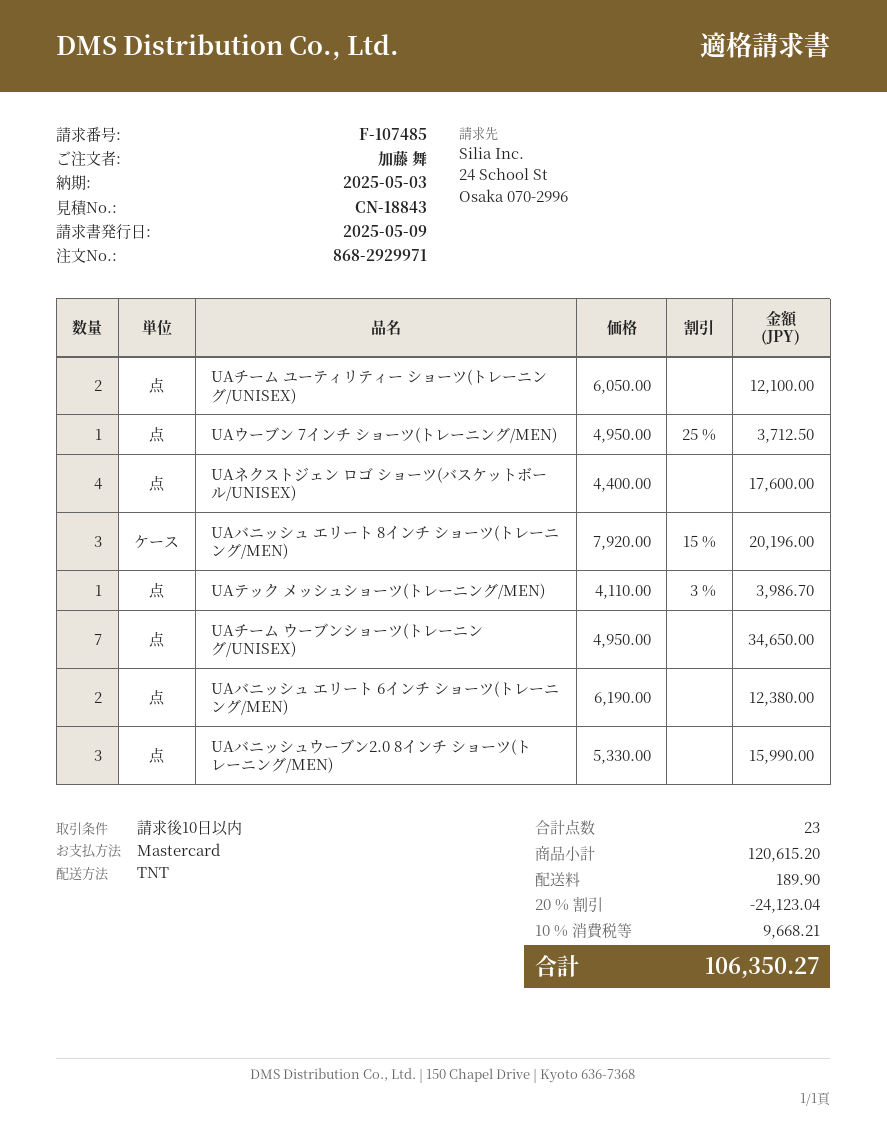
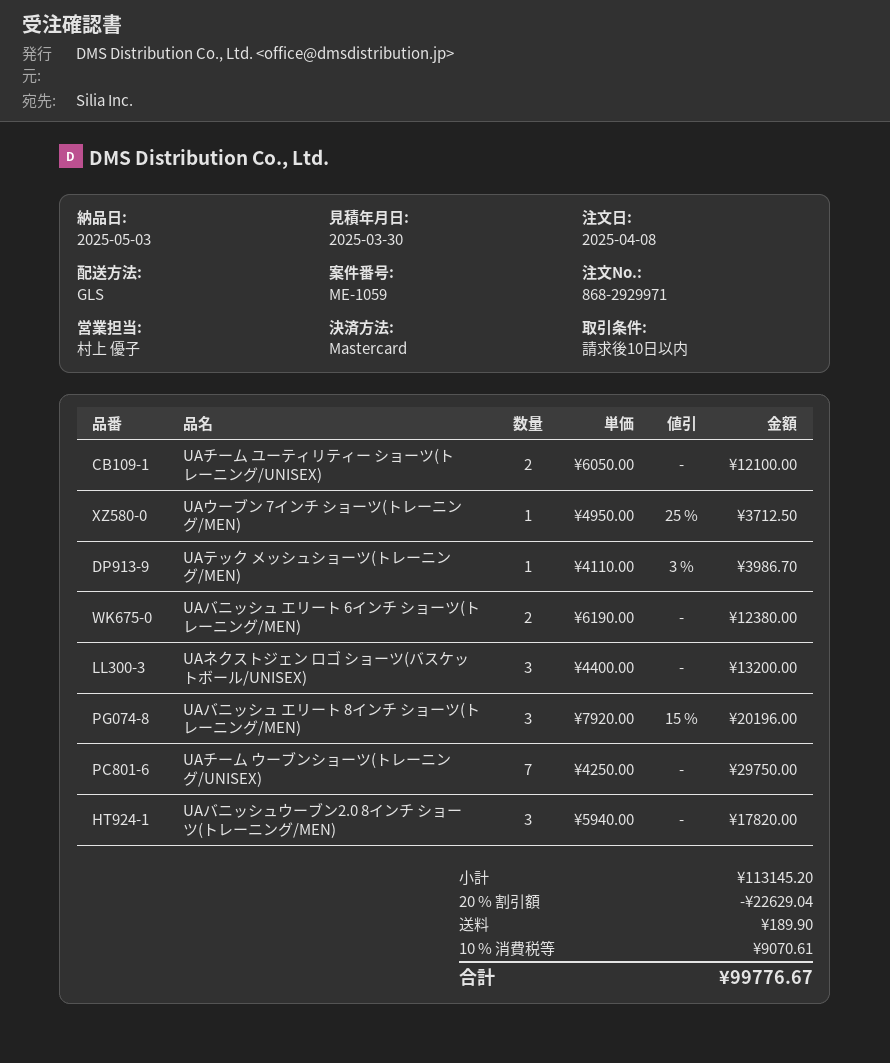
shipping method: TNT -> GLS
UAネクストジェン ロゴ ショーツ(バスケットボール/UNISEX): 4 x 4400.00 = 17600.00 -> 3 x 4400.00 = 13200.00
UAチーム ウーブンショーツ(トレーニング/UNISEX): 7 x 4950.00 = 34650.00 -> 7 x 4250.00 = 29750.00
UAバニッシュウーブン2.0 8インチ ショーツ(トレーニング/MEN): 3 x 5330.00 = 15990.00 -> 3 x 5940.00 = 17820.00
subtotal: 120615.20 -> 113145.20
discount: 20% = 24123.04 -> 20% = 22629.04
tax: 10% = 9668.21 -> 10% = 9070.61
total: 106350.27 -> 99776.67

